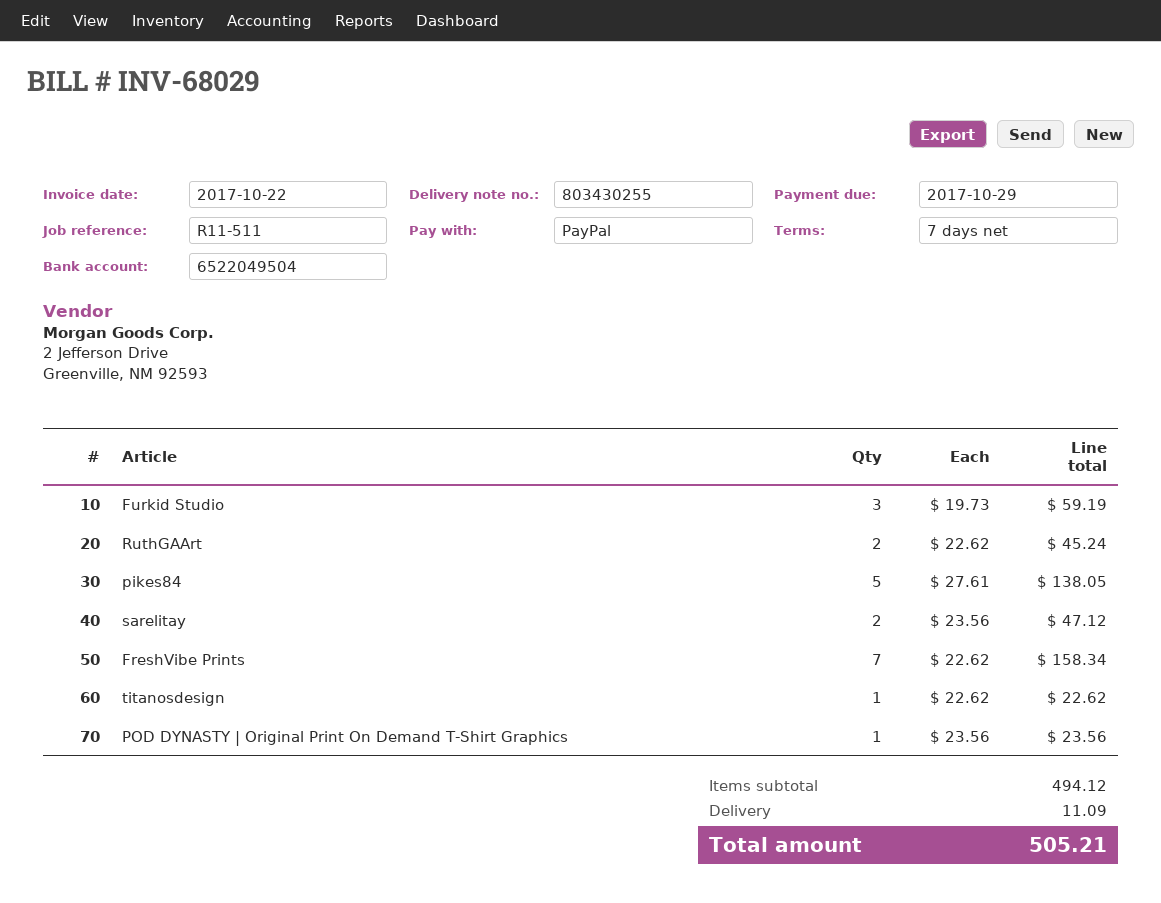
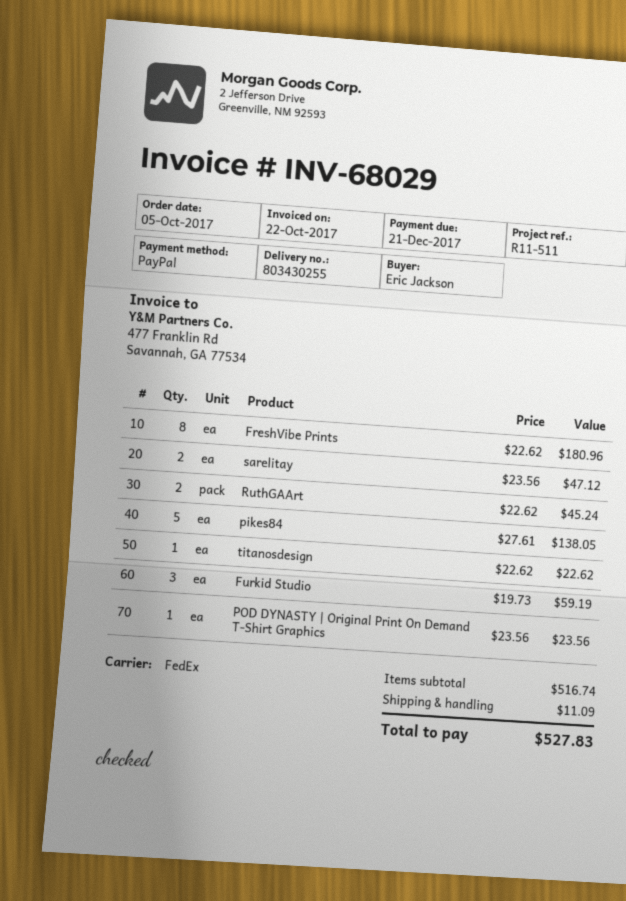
due date: 2017-10-29 -> 2017-12-21
FreshVibe Prints: 7 x 22.62 = 158.34 -> 8 x 22.62 = 180.96
subtotal: 494.12 -> 516.74
total: 505.21 -> 527.83

